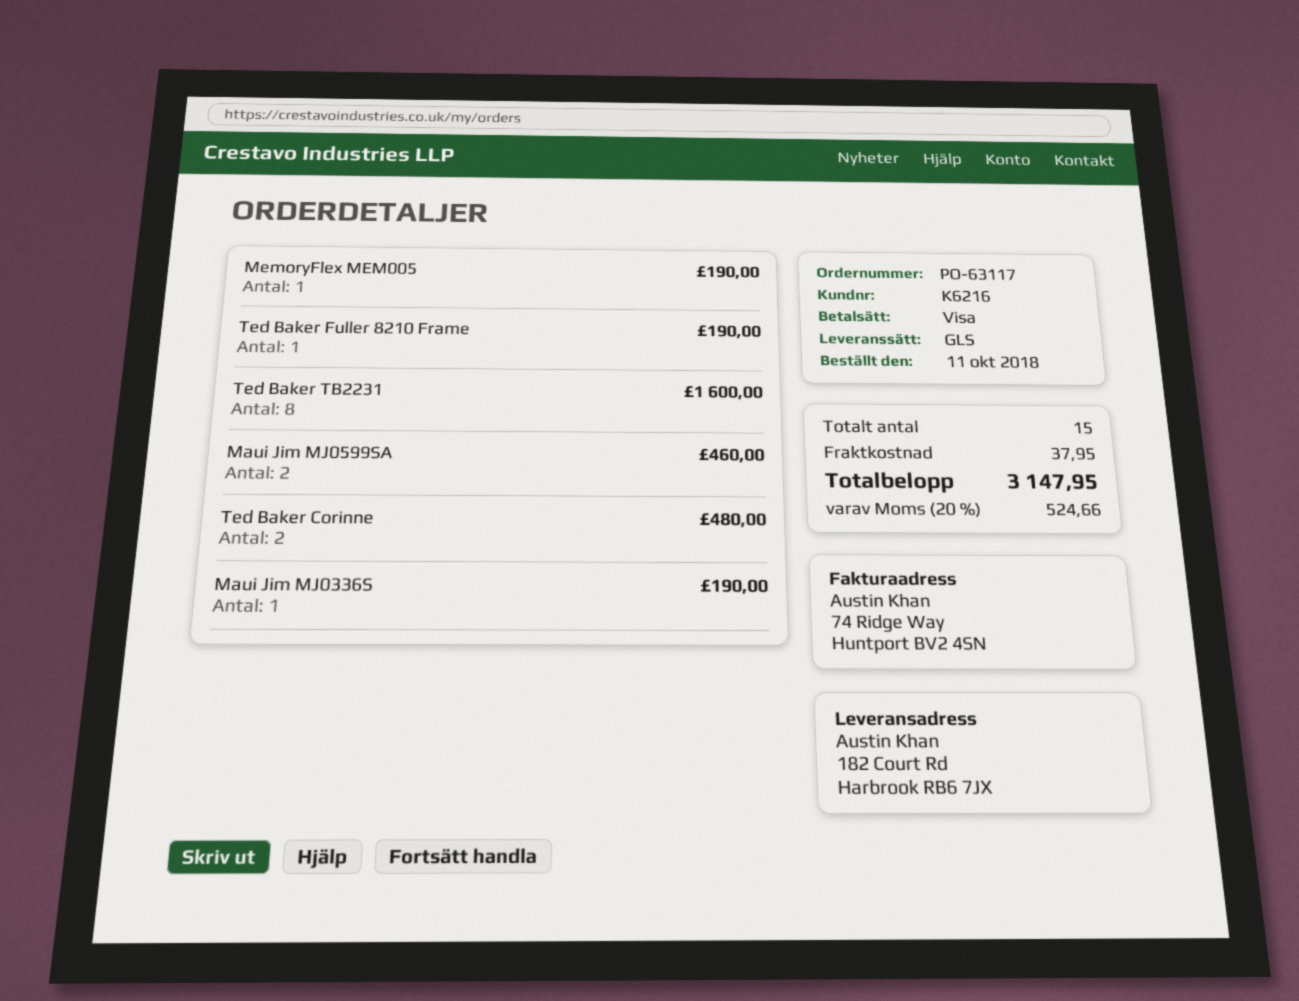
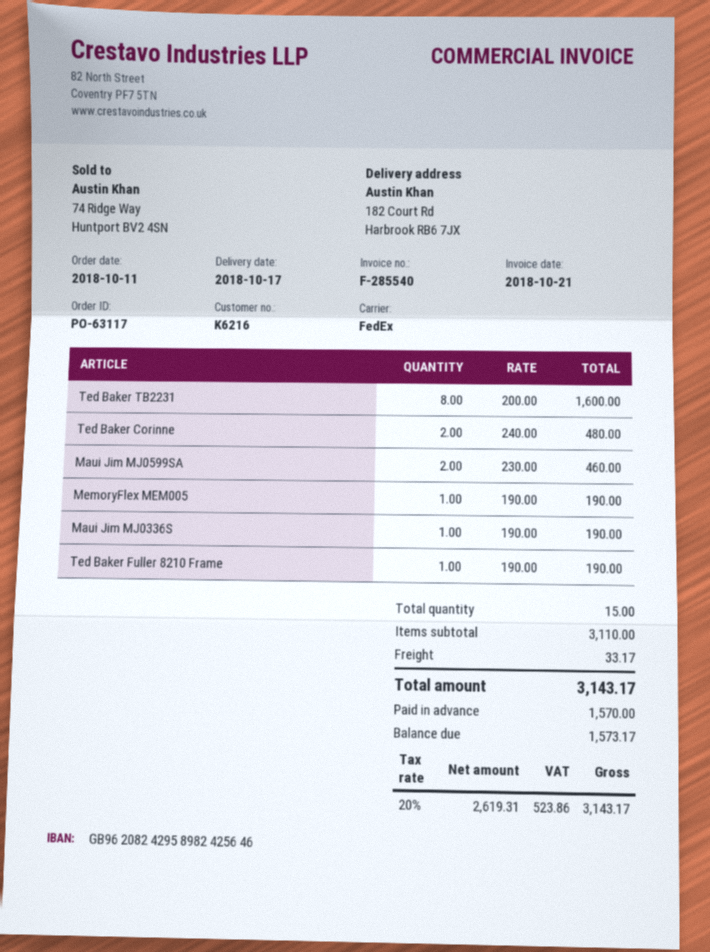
shipping method: GLS -> FedEx
shipping: 37.95 -> 33.17
tax: 20% = 524.66 -> 20% = 523.86
total: 3147.95 -> 3143.17

